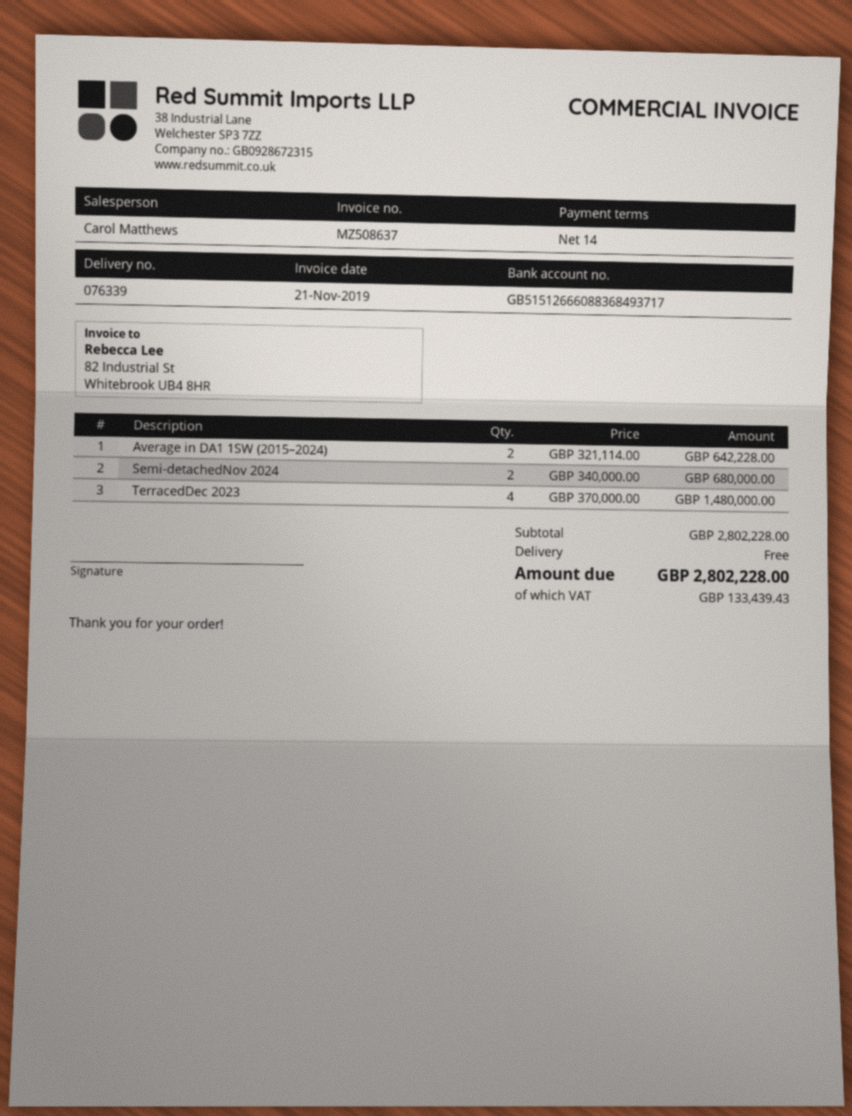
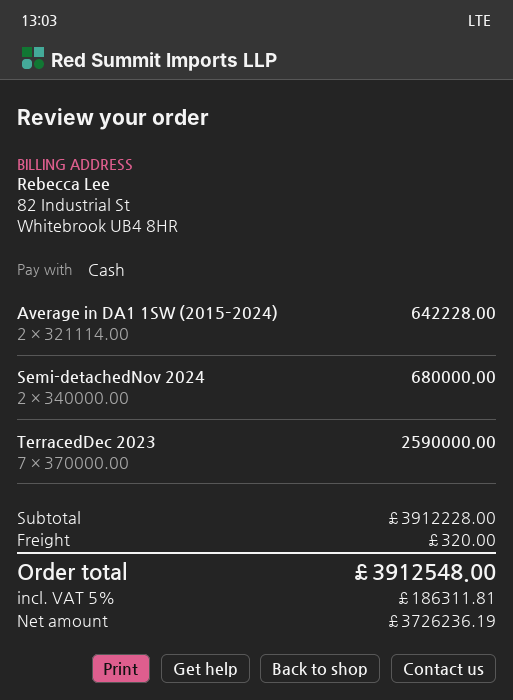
TerracedDec 2023: 4 x 370000.00 = 1480000.00 -> 7 x 370000.00 = 2590000.00
subtotal: 2802228.00 -> 3912228.00
shipping: 0.00 -> 320.00
tax: 133439.43 -> 186311.81
total: 2802228.00 -> 3912548.00

